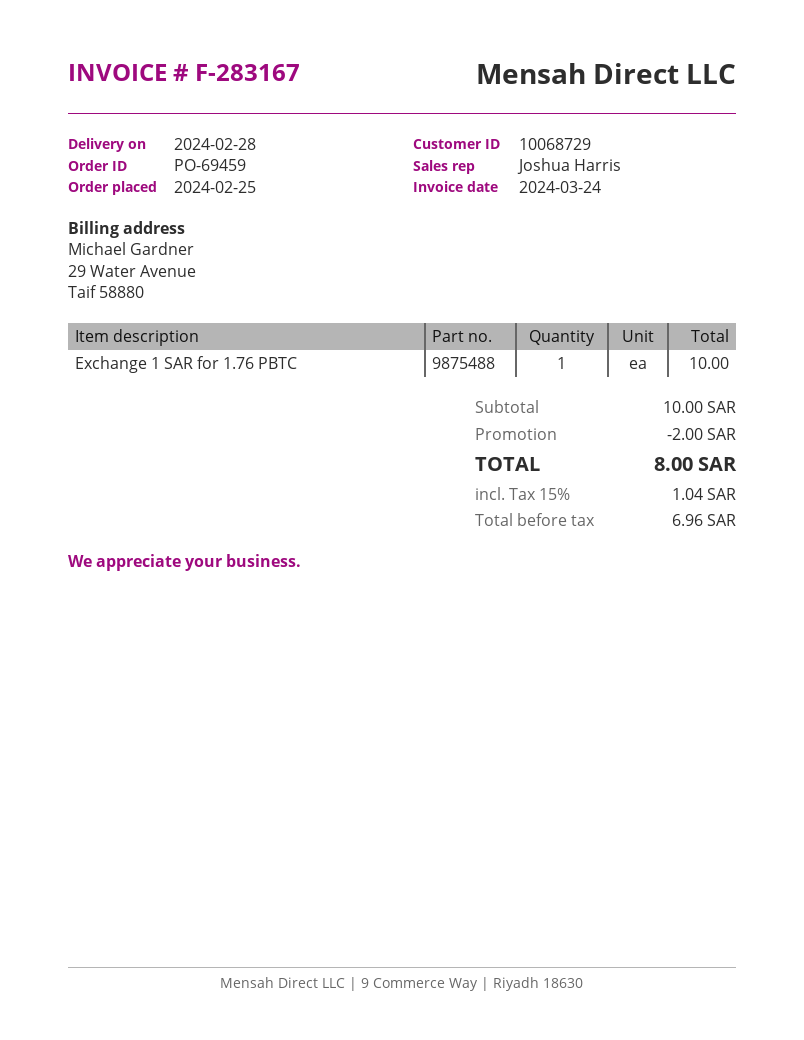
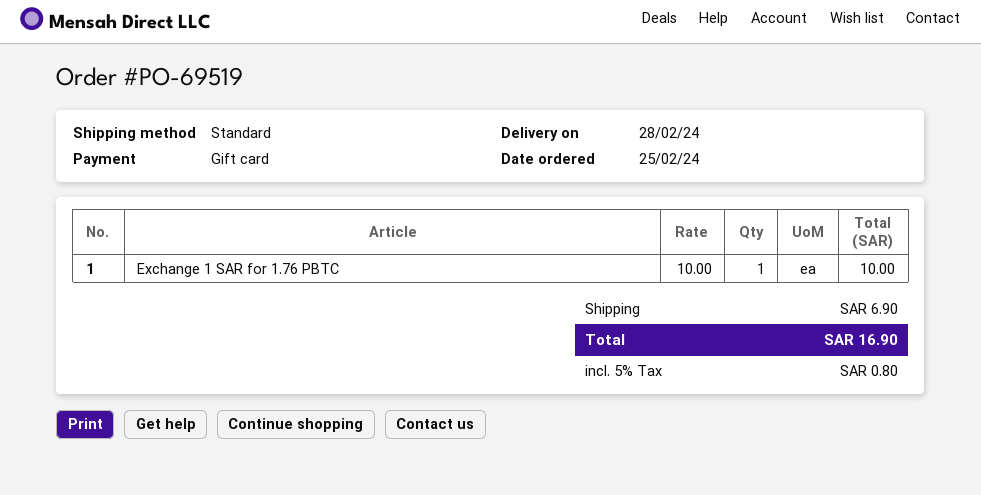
order number: PO-69459 -> PO-69519
discount: 2.00 -> none
shipping: none -> 6.90
tax: 15% = 1.04 -> 5% = 0.80
total: 8.00 -> 16.90

